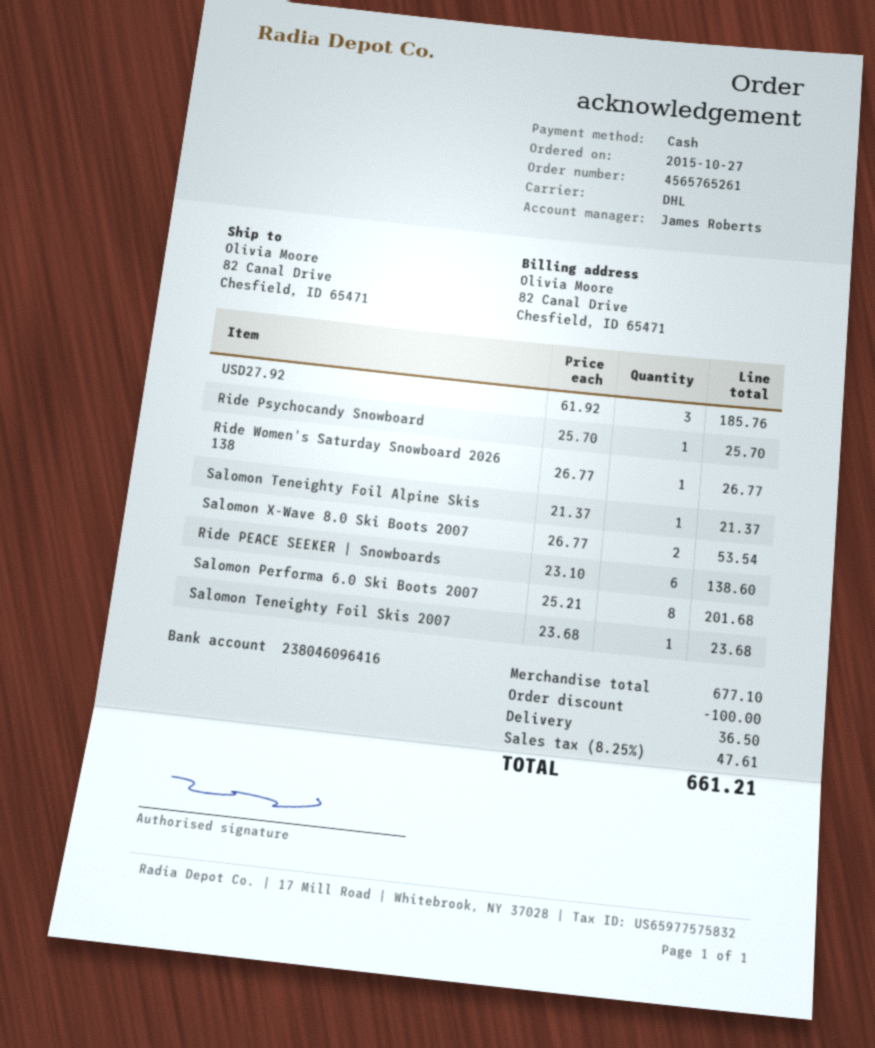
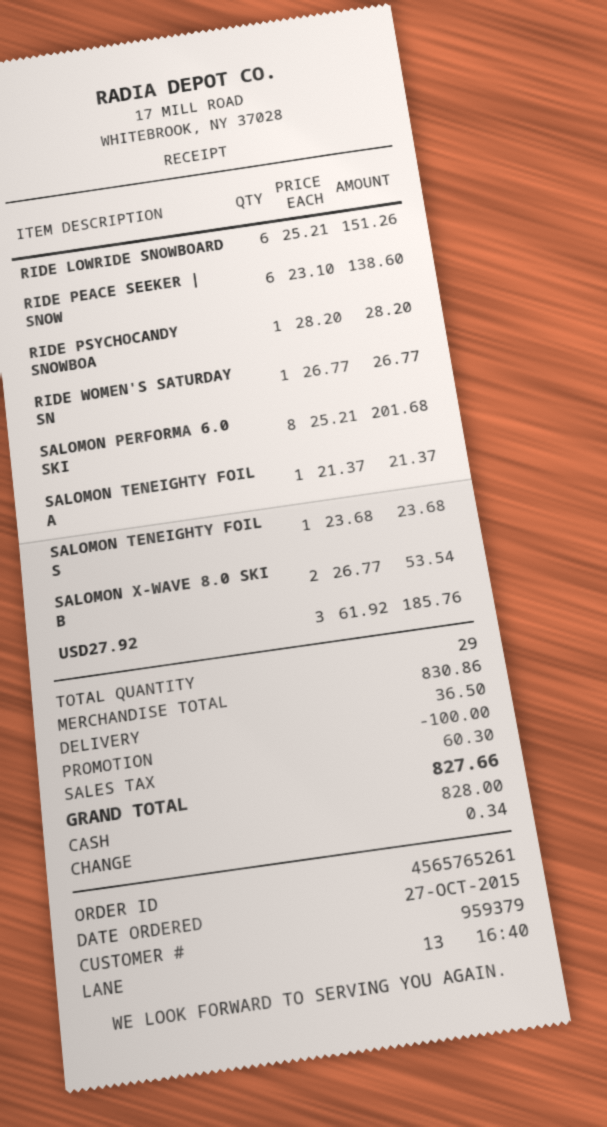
Ride Psychocandy Snowboard: 1 x 25.70 = 25.70 -> 1 x 28.20 = 28.20
RIDE LOWRIDE SNOWBOARD: none -> 6 x 25.21 = 151.26
subtotal: 677.10 -> 830.86
tax: 47.61 -> 60.30
total: 661.21 -> 827.66

